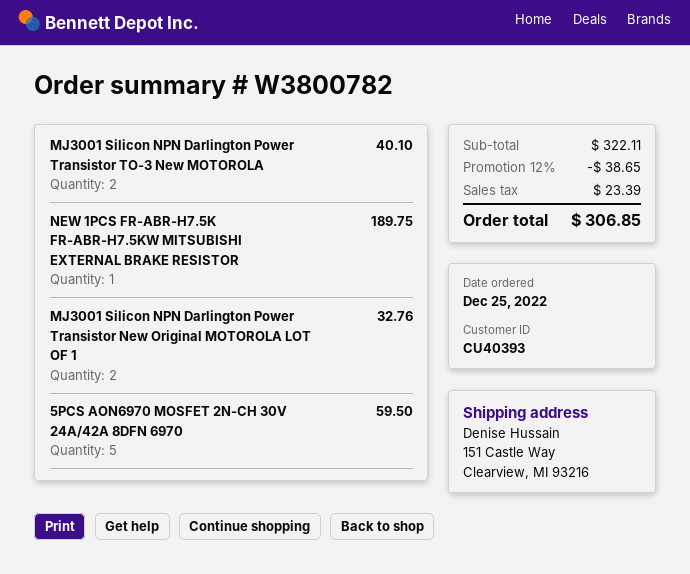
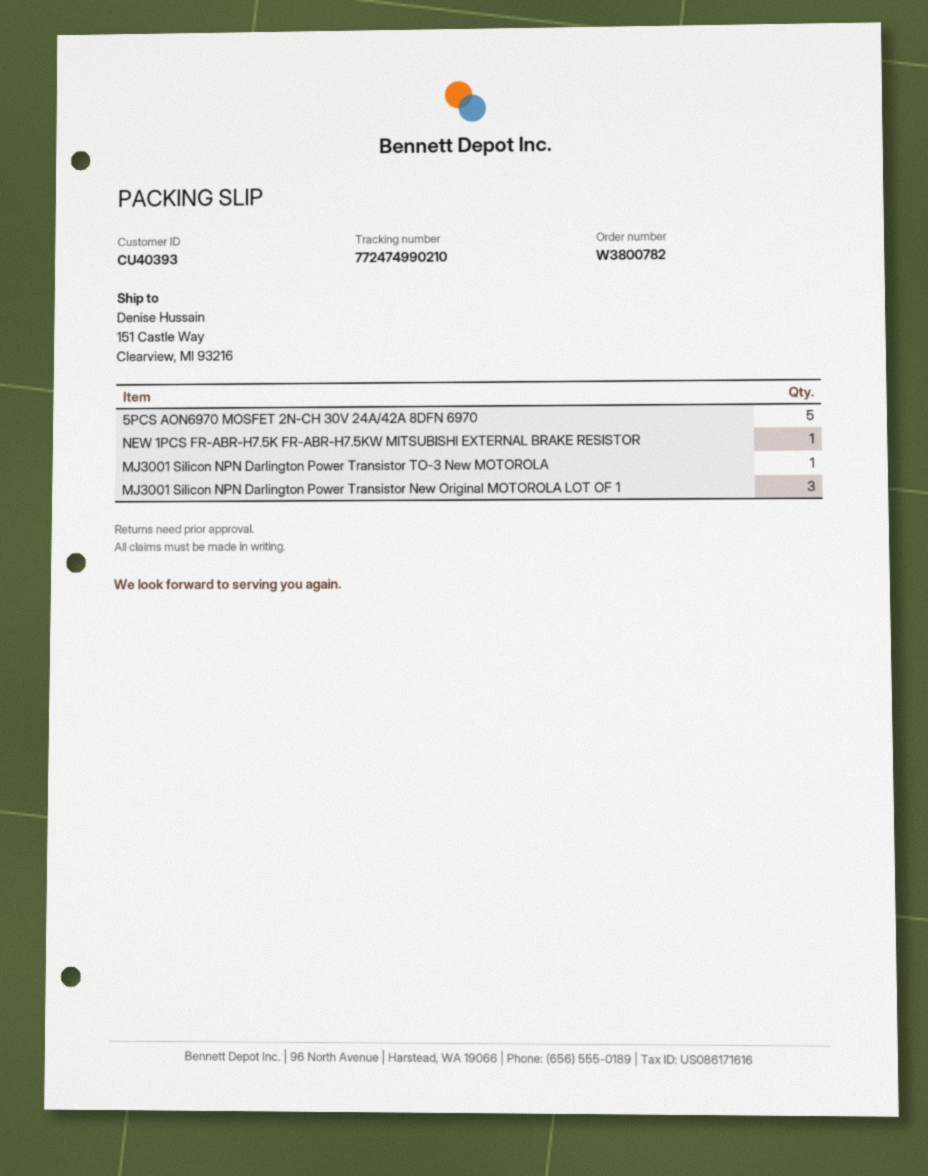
MJ3001 Silicon NPN Darlington Power Transistor TO-3 New MOTOROLA: 2 -> 1
MJ3001 Silicon NPN Darlington Power Transistor New Original MOTOROLA LOT OF 1: 2 -> 3

